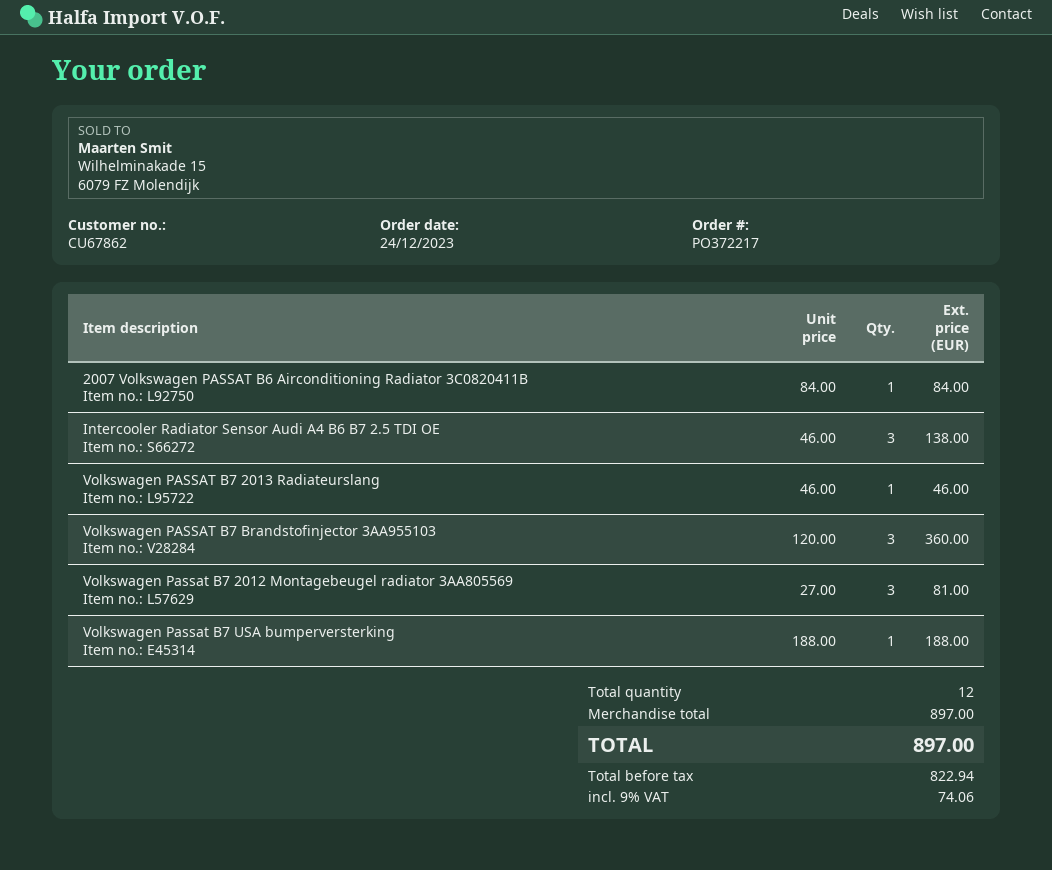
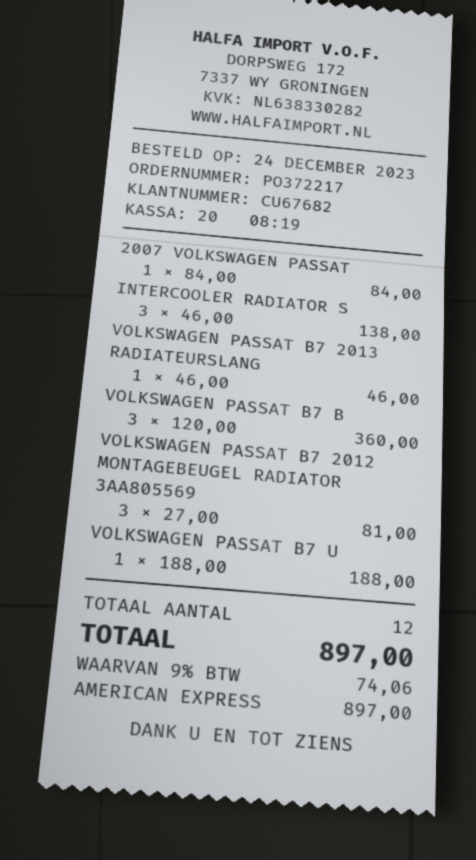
customer number: CU67862 -> CU67682

